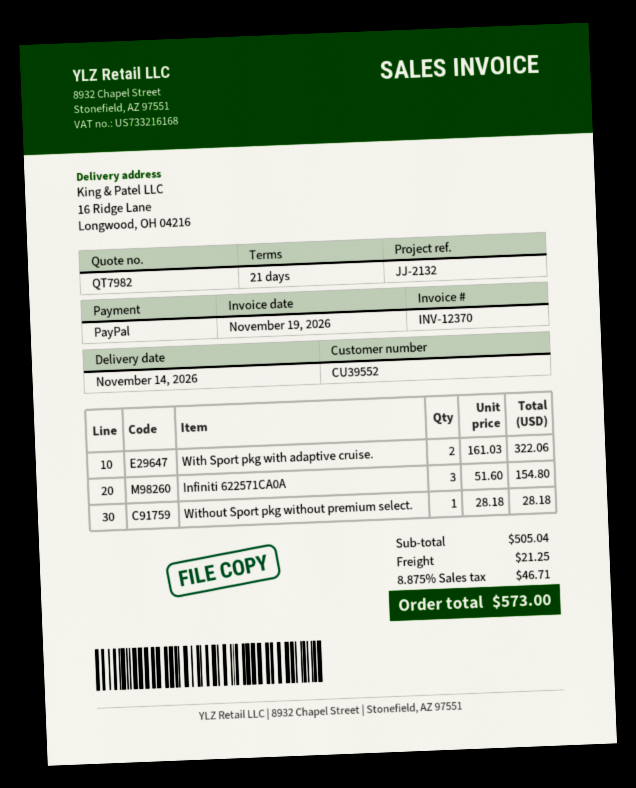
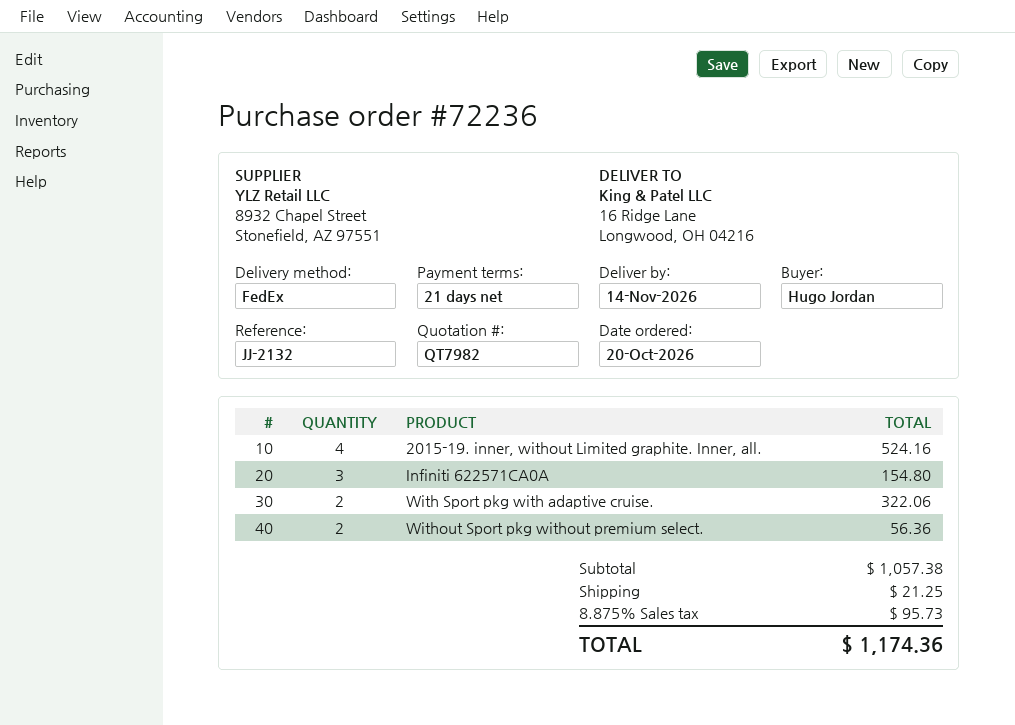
Without Sport pkg without premium select.: 1 for 28.18 -> 2 for 56.36
2015-19. inner, without Limited graphite. Inner, all.: none -> 4 for 524.16
subtotal: 505.04 -> 1057.38
tax: 8.875% = 46.71 -> 8.875% = 95.73
total: 573.00 -> 1174.36

